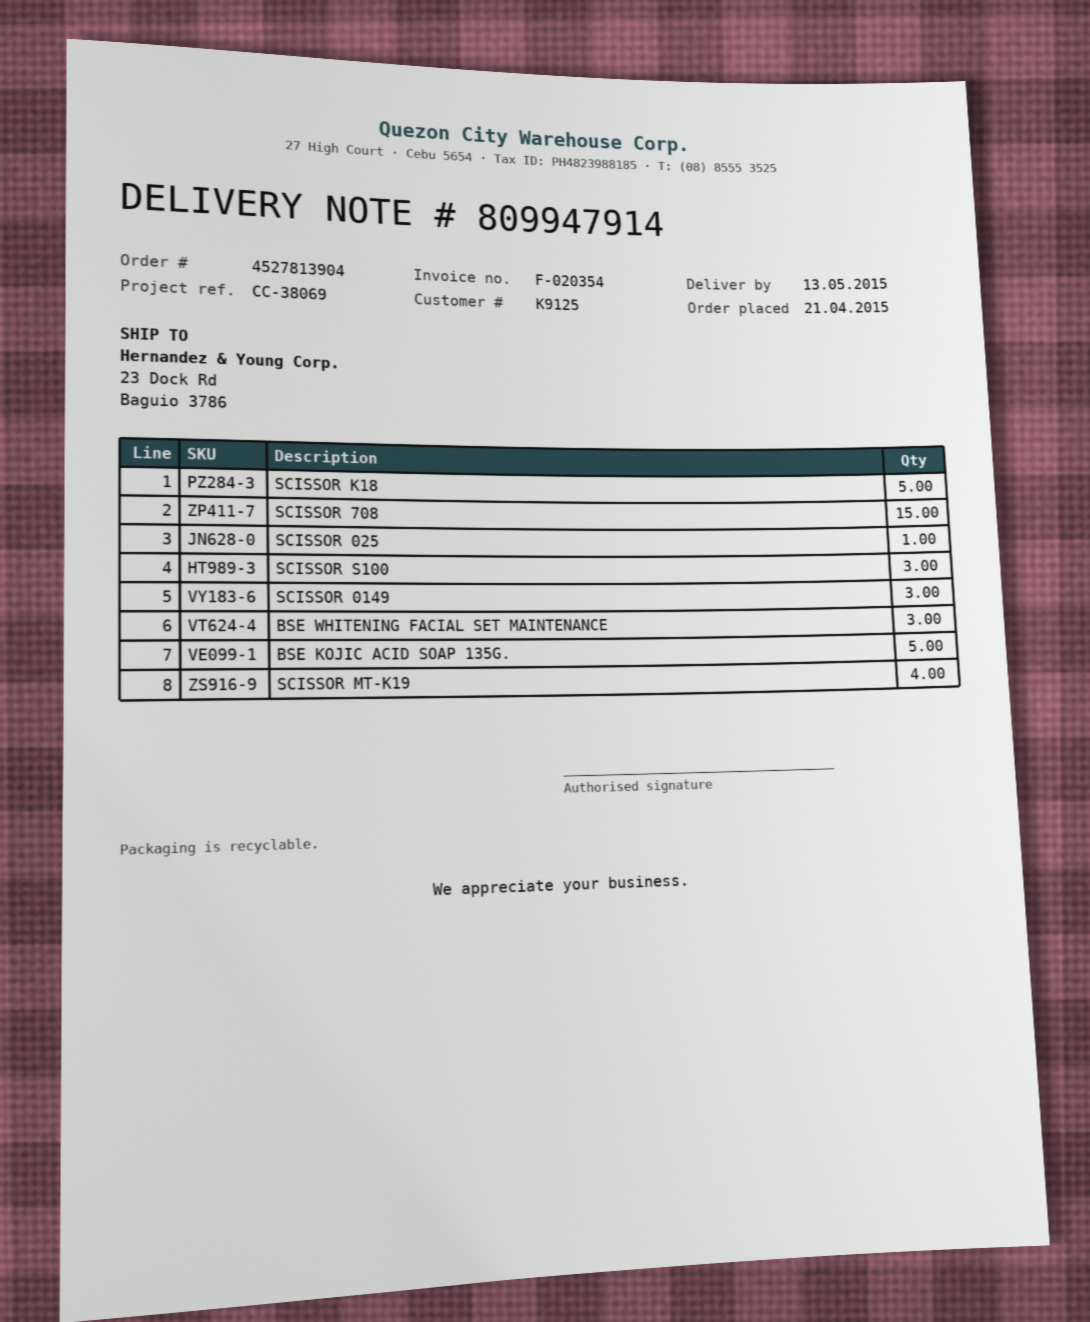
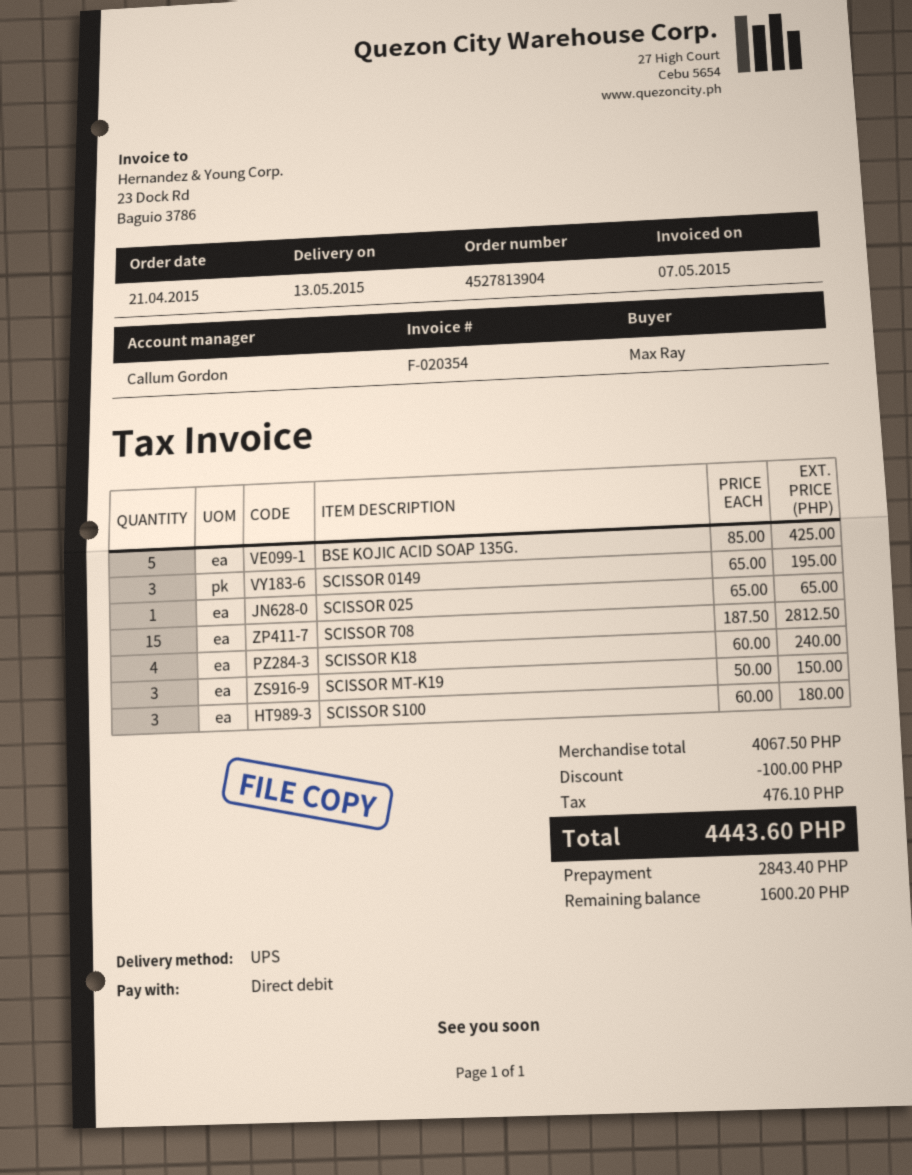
SCISSOR K18: 5 -> 4
BSE WHITENING FACIAL SET MAINTENANCE: 3 -> none
SCISSOR MT-K19: 4 -> 3

